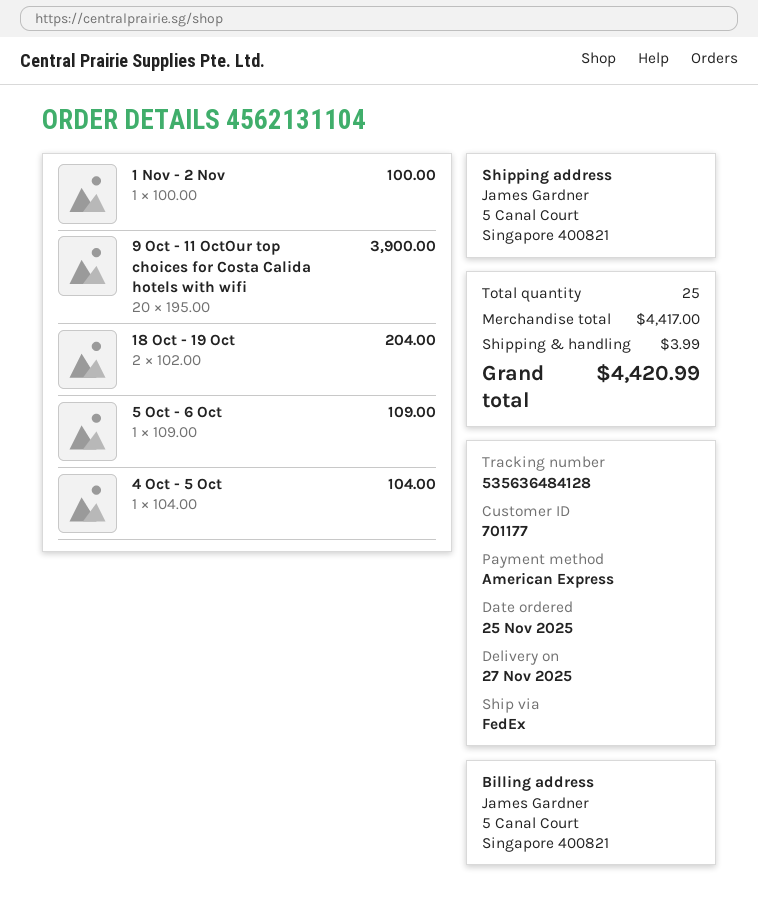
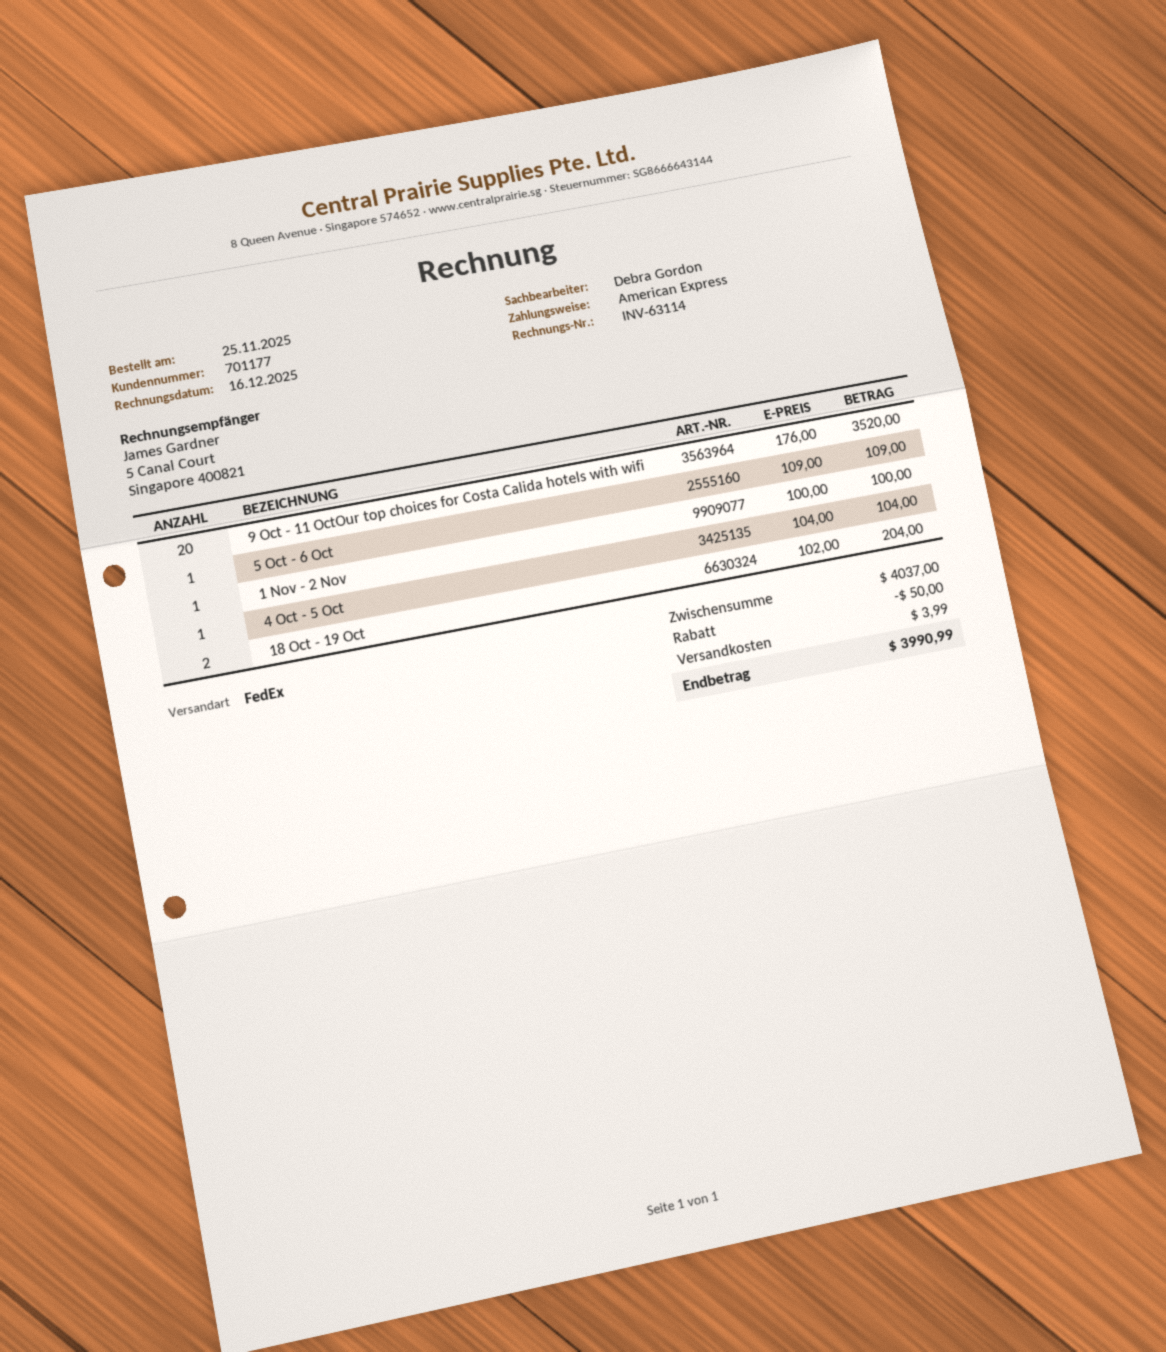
9 Oct - 11 OctOur top choices for Costa Calida hotels with wifi: 20 x 195.00 = 3900.00 -> 20 x 176.00 = 3520.00
subtotal: 4417.00 -> 4037.00
discount: none -> 50.00
total: 4420.99 -> 3990.99

